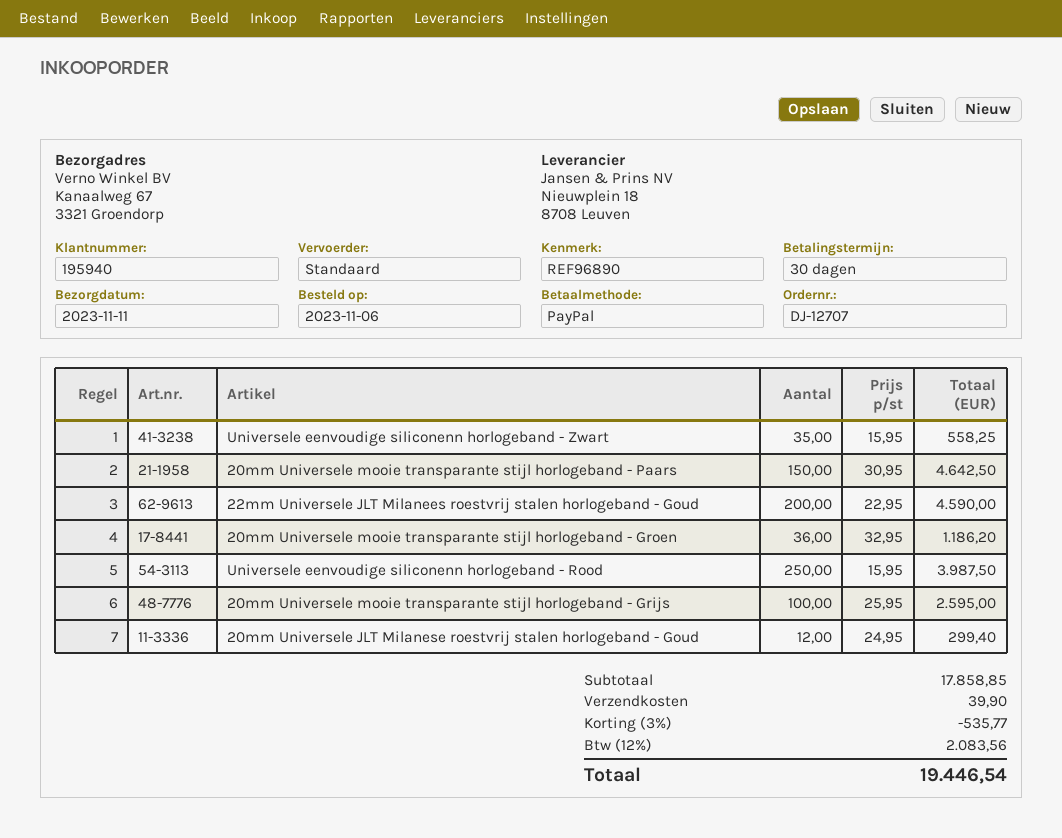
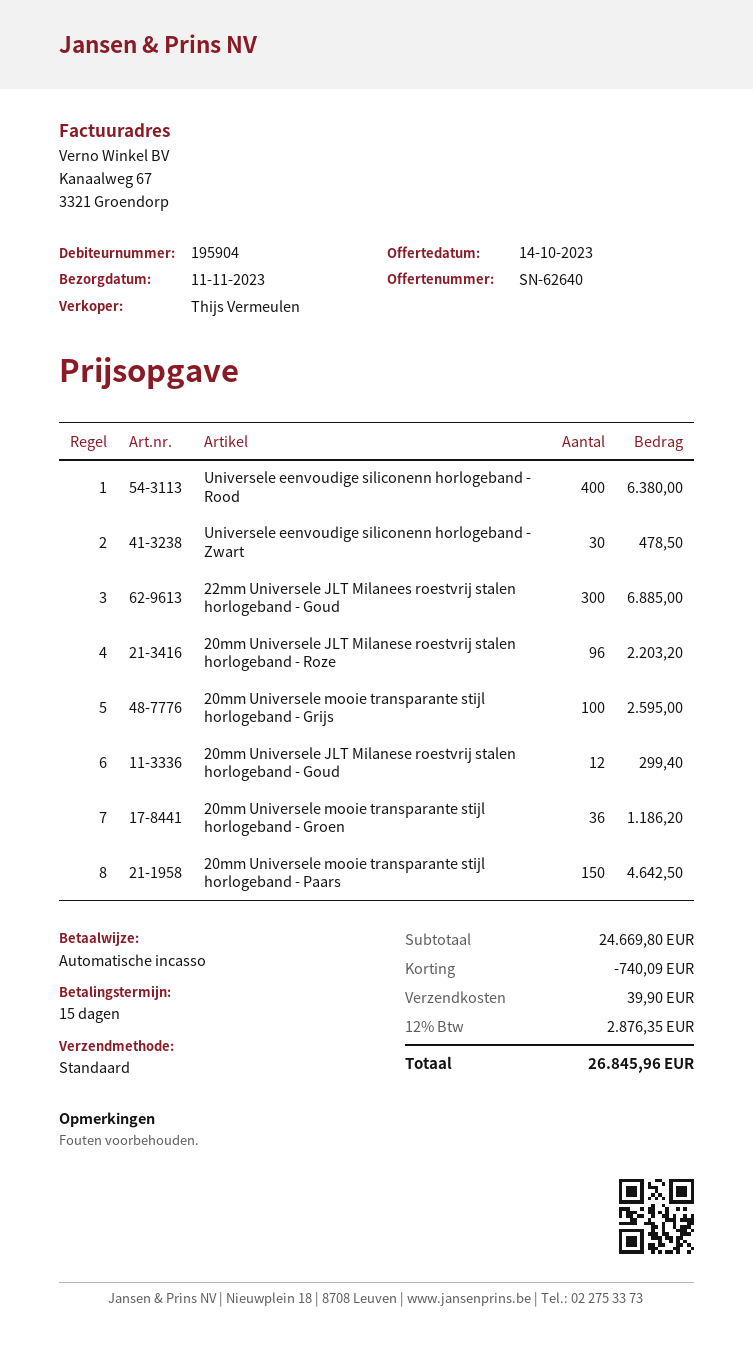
payment terms: 30 days -> 15 days
customer number: 195940 -> 195904
payment method: PayPal -> direct debit
Universele eenvoudige siliconenn horlogeband - Zwart: 35 for 558.25 -> 30 for 478.50
22mm Universele JLT Milanees roestvrij stalen horlogeband - Goud: 200 for 4590.00 -> 300 for 6885.00
Universele eenvoudige siliconenn horlogeband - Rood: 250 for 3987.50 -> 400 for 6380.00
20mm Universele JLT Milanese roestvrij stalen horlogeband - Roze: none -> 96 for 2203.20
subtotal: 17858.85 -> 24669.80
discount: 535.77 -> 740.09
tax: 12% = 2083.56 -> 12% = 2876.35
total: 19446.54 -> 26845.96

